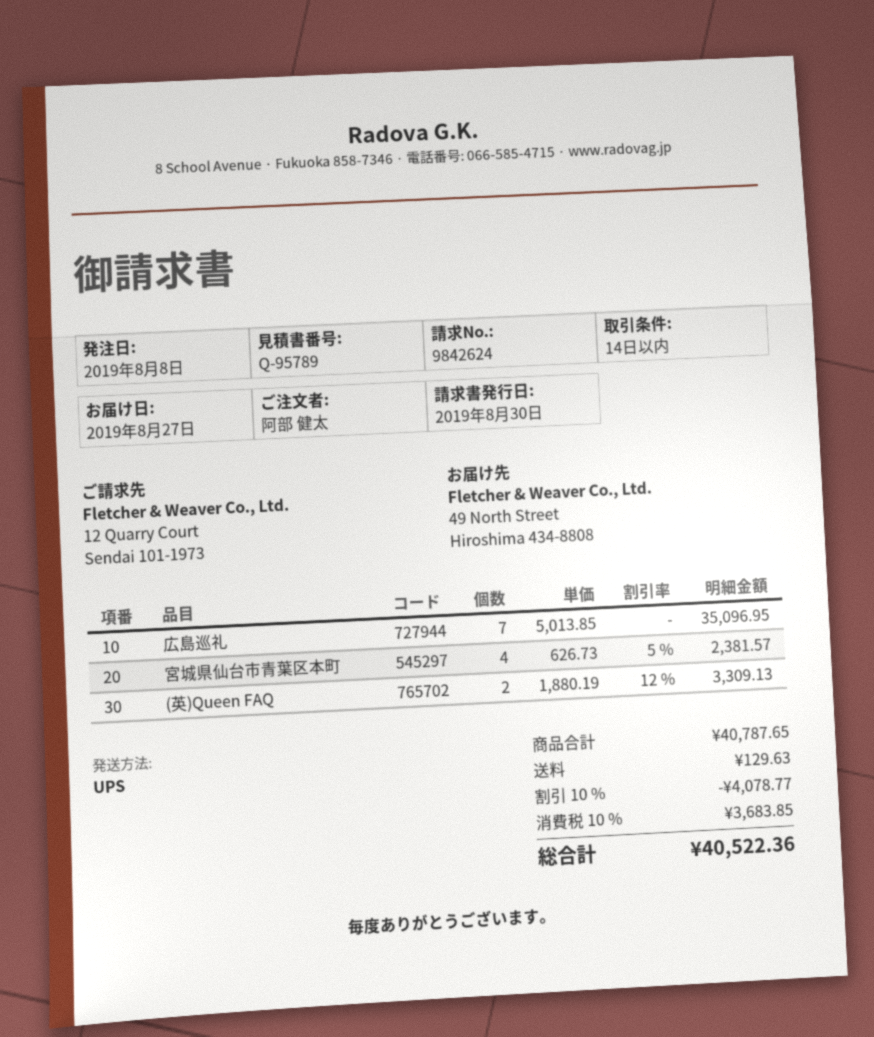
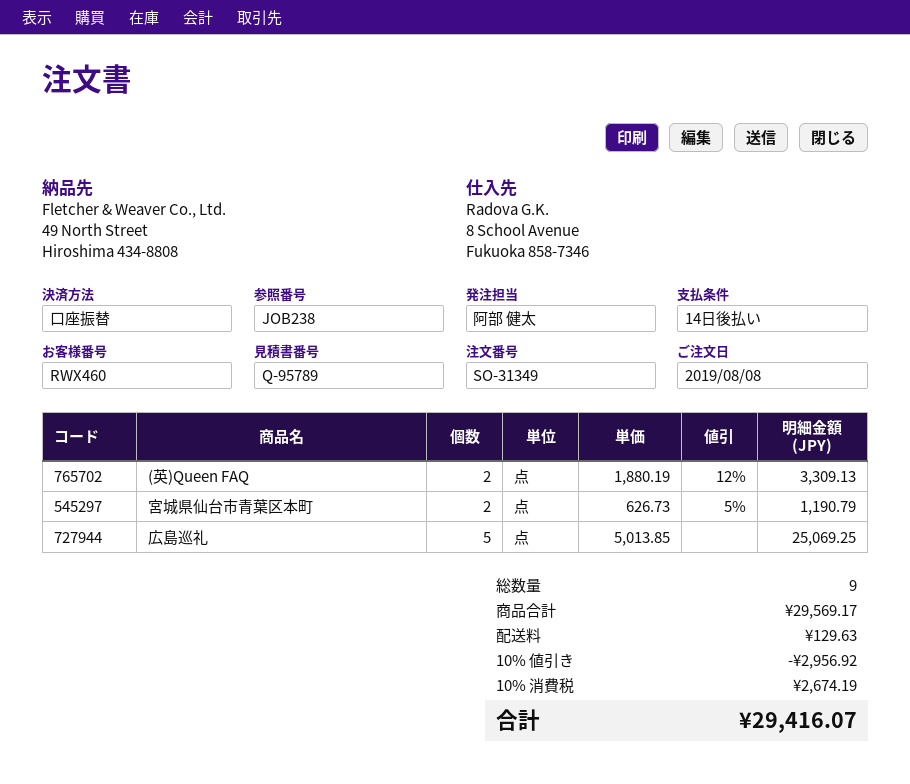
広島巡礼: 7 x 5013.85 = 35096.95 -> 5 x 5013.85 = 25069.25
宮城県仙台市青葉区本町: 4 x 626.73 - 5% = 2381.57 -> 2 x 626.73 - 5% = 1190.79
subtotal: 40787.65 -> 29569.17
discount: 10% = 4078.77 -> 10% = 2956.92
tax: 10% = 3683.85 -> 10% = 2674.19
total: 40522.36 -> 29416.07

